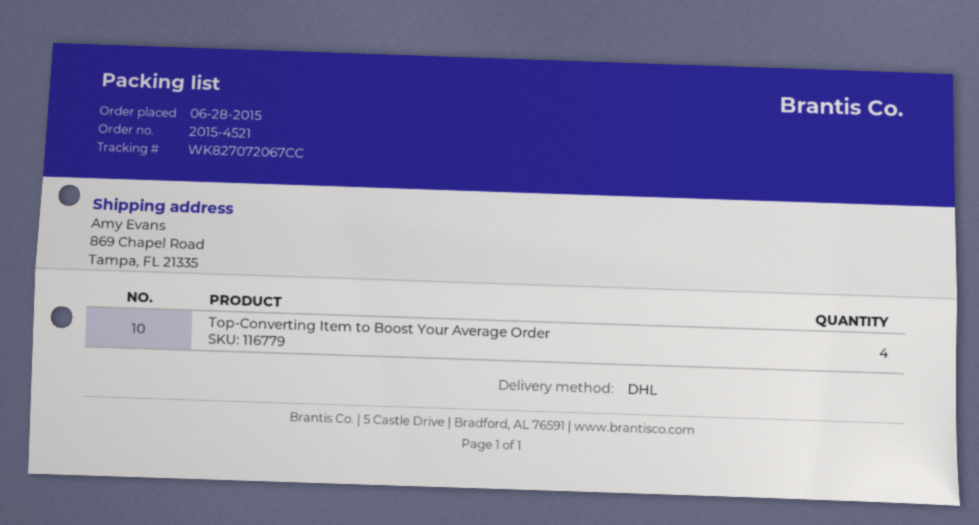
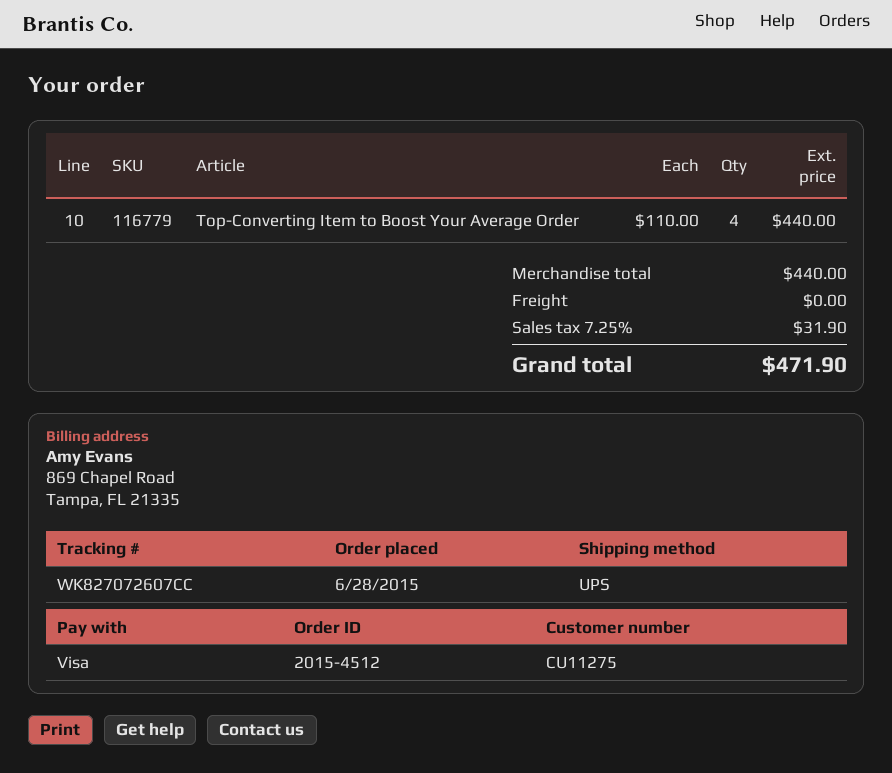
order number: 2015-4521 -> 2015-4512
shipping method: DHL -> UPS
tracking number: WK827072067CC -> WK827072607CC

